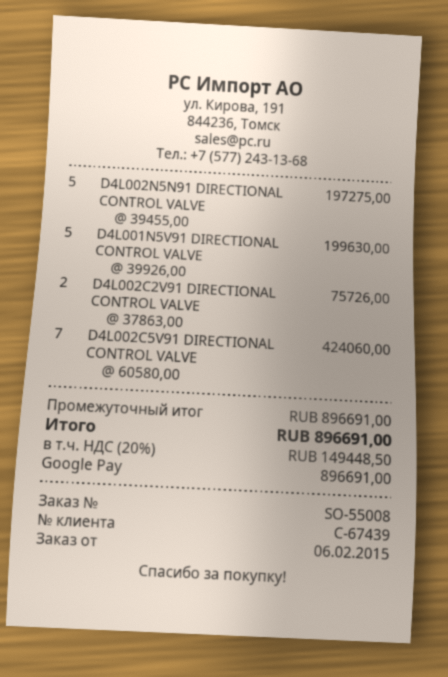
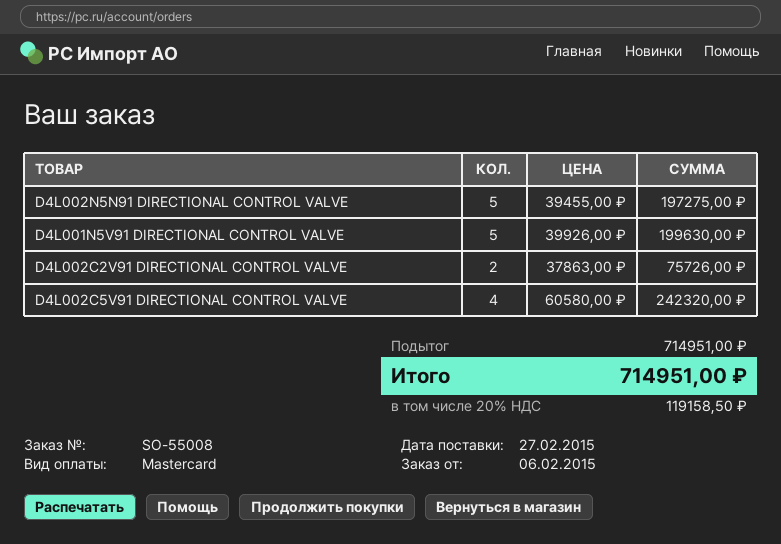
payment method: Google Pay -> Mastercard
D4L002C5V91 DIRECTIONAL CONTROL VALVE: 7 x 60580.00 = 424060.00 -> 4 x 60580.00 = 242320.00
subtotal: 896691.00 -> 714951.00
tax: 20% = 149448.50 -> 20% = 119158.50
total: 896691.00 -> 714951.00

